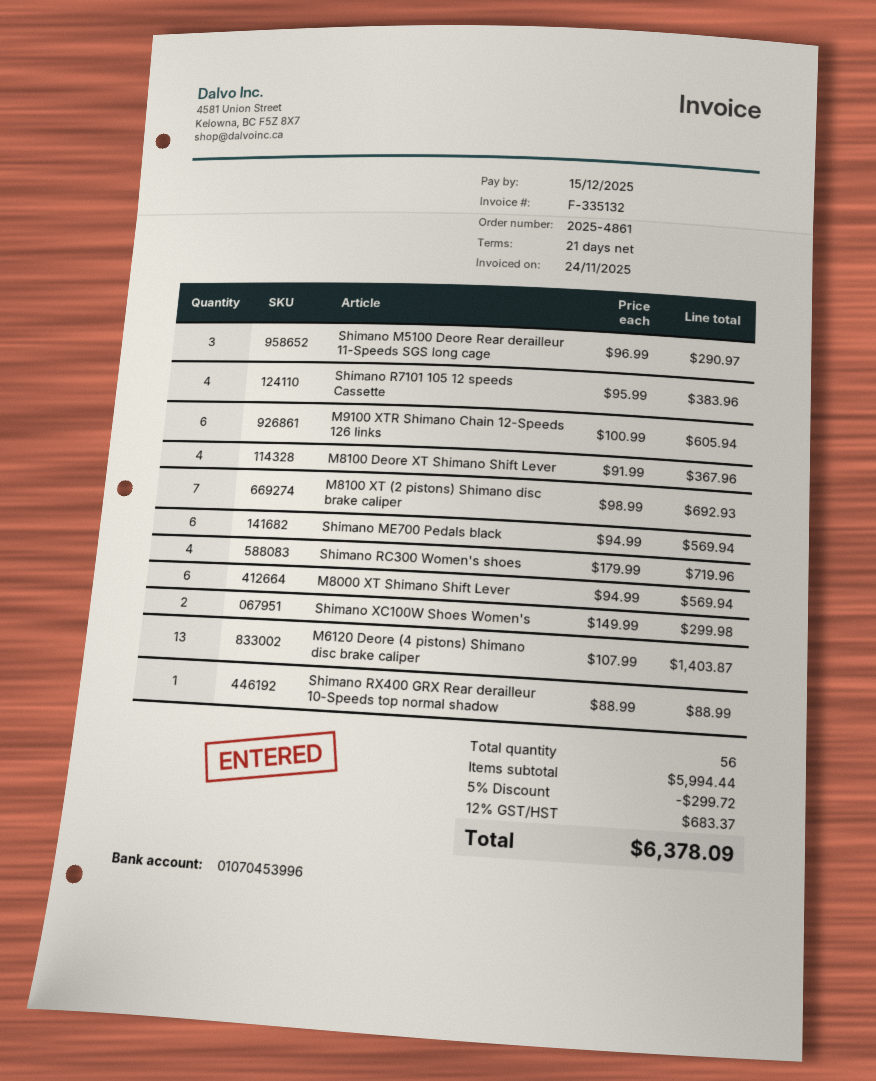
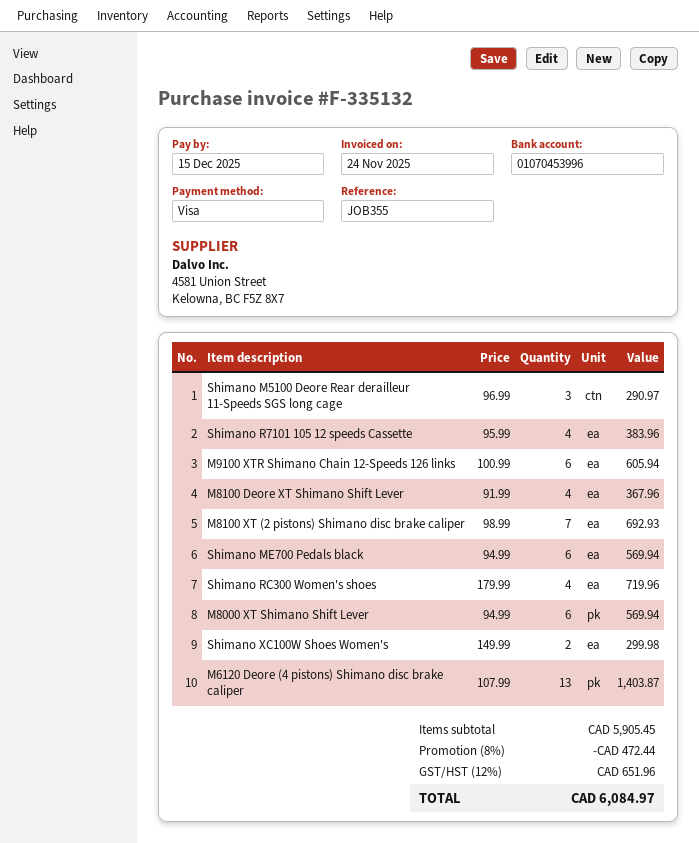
Shimano RX400 GRX Rear derailleur 10-Speeds top normal shadow: 1 x 88.99 = 88.99 -> none
subtotal: 5994.44 -> 5905.45
discount: 5% = 299.72 -> 8% = 472.44
tax: 12% = 683.37 -> 12% = 651.96
total: 6378.09 -> 6084.97

